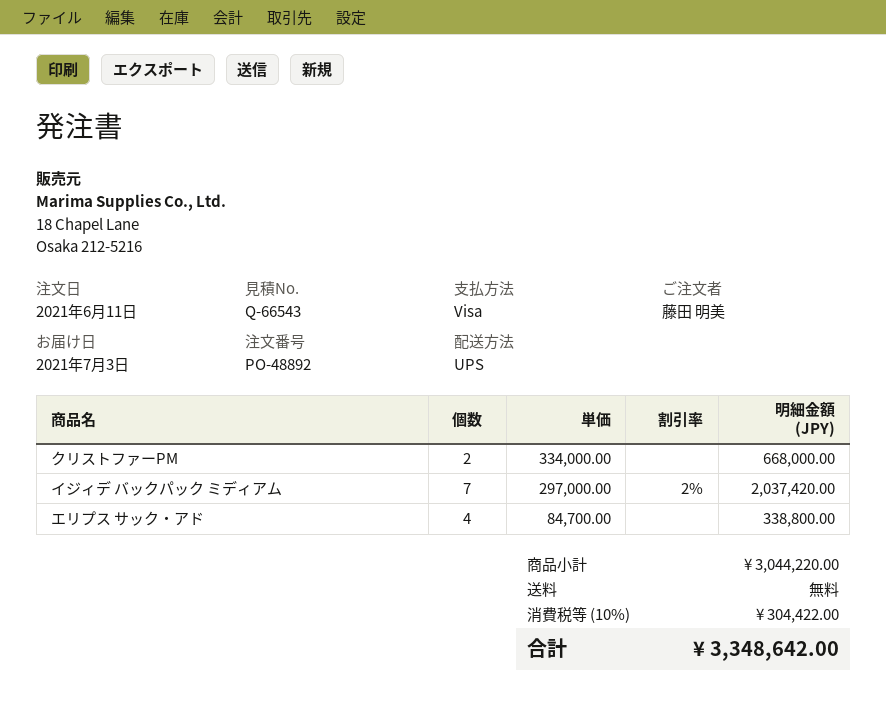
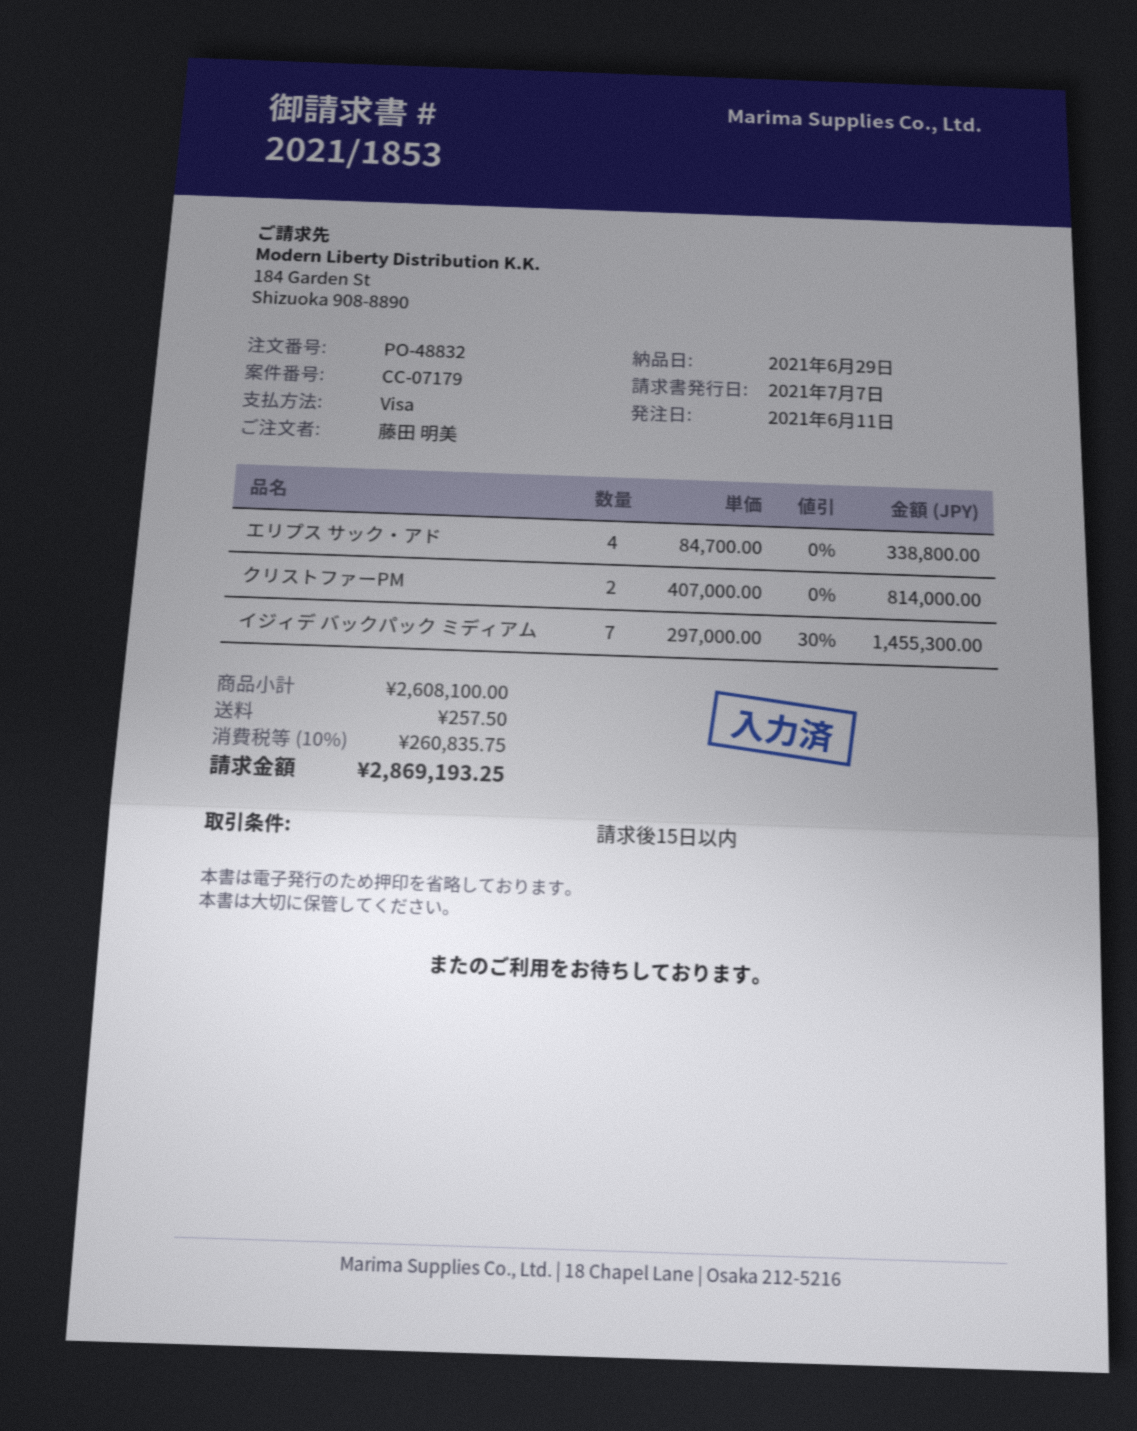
order number: PO-48892 -> PO-48832
delivery date: 2021-07-03 -> 2021-06-29
クリストファーPM: 2 x 334000.00 = 668000.00 -> 2 x 407000.00 = 814000.00
イジィデ バックパック ミディアム: 7 x 297000.00 - 2% = 2037420.00 -> 7 x 297000.00 - 30% = 1455300.00
subtotal: 3044220.00 -> 2608100.00
shipping: 0.00 -> 257.50
tax: 10% = 304422.00 -> 10% = 260835.75
total: 3348642.00 -> 2869193.25

